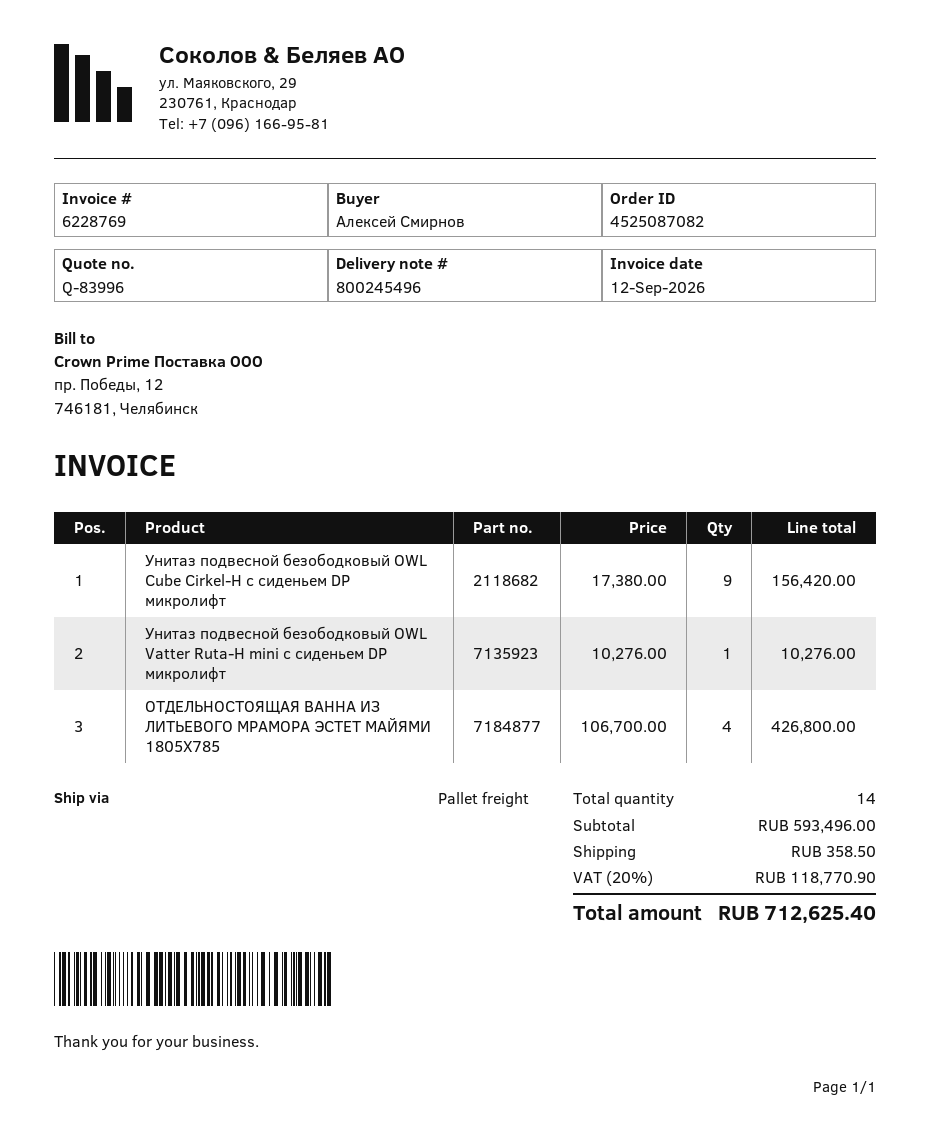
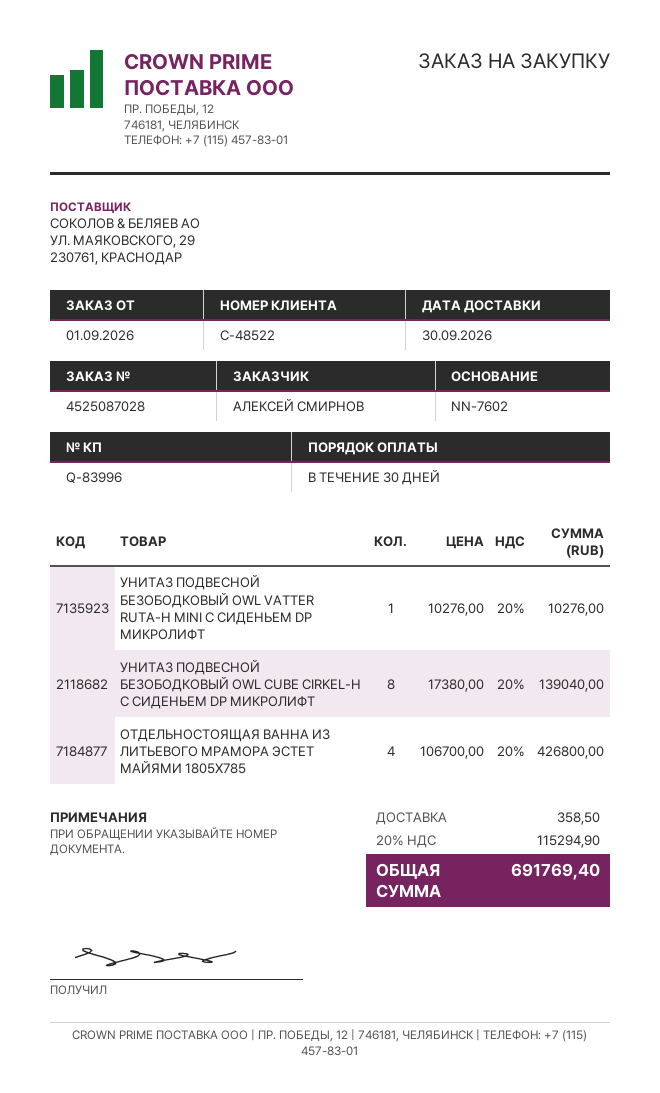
order number: 4525087082 -> 4525087028
Унитаз подвесной безободковый OWL Cube Cirkel-H с сиденьем DP микролифт: 9 x 17380.00 = 156420.00 -> 8 x 17380.00 = 139040.00
tax: 20% = 118770.90 -> 20% = 115294.90
total: 712625.40 -> 691769.40

